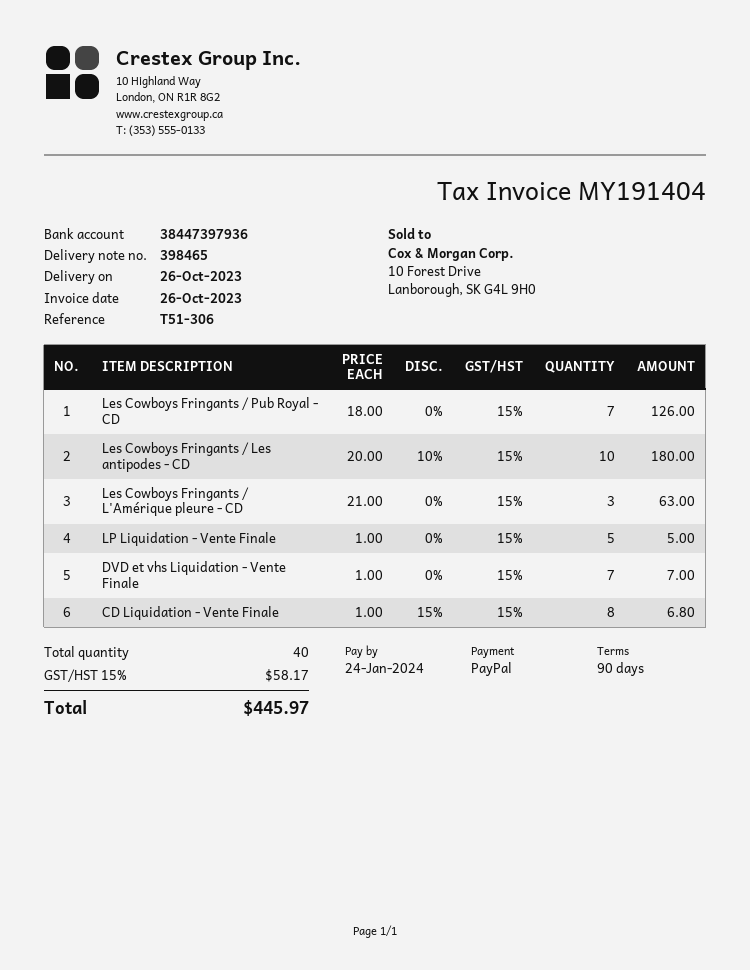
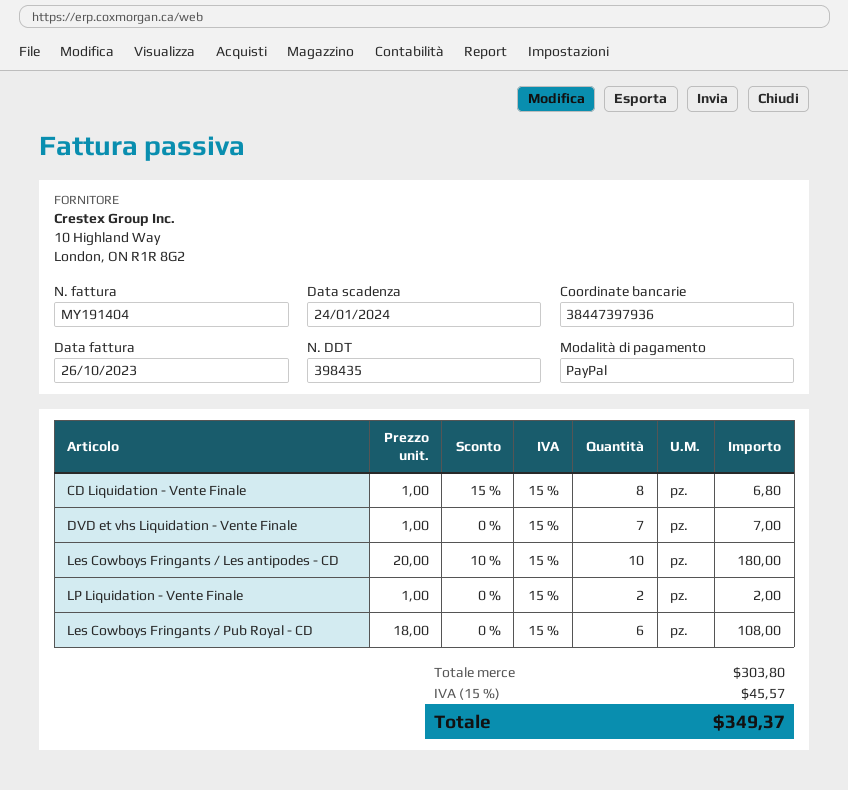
delivery note number: 398465 -> 398435
Les Cowboys Fringants / Pub Royal - CD: 7 x 18.00 = 126.00 -> 6 x 18.00 = 108.00
Les Cowboys Fringants / L'Amérique pleure - CD: 3 x 21.00 = 63.00 -> none
LP Liquidation - Vente Finale: 5 x 1.00 = 5.00 -> 2 x 1.00 = 2.00
tax: 15% = 58.17 -> 15% = 45.57
total: 445.97 -> 349.37

